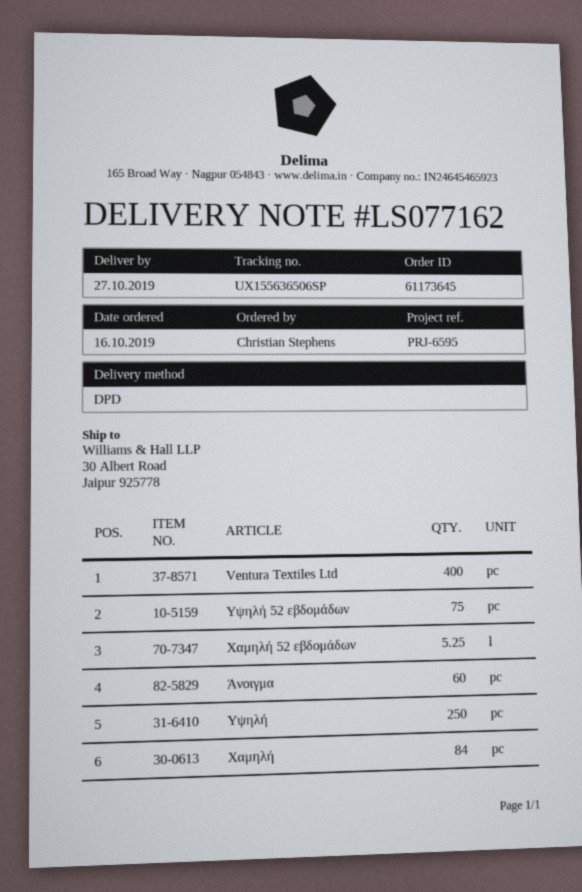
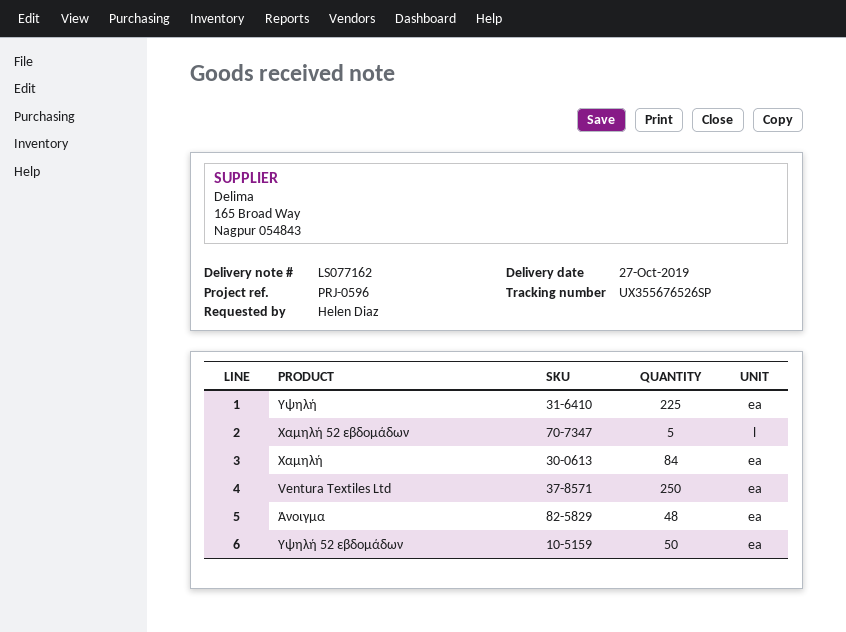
reference: PRJ-6595 -> PRJ-0596
ordered by: Christian Stephens -> Helen Diaz
tracking number: UX155636506SP -> UX355676526SP
Ventura Textiles Ltd: 400 -> 250
Υψηλή 52 εβδομάδων: 75 -> 50
Χαμηλή 52 εβδομάδων: 5.25 -> 5
Άνοιγμα: 60 -> 48
Υψηλή: 250 -> 225

